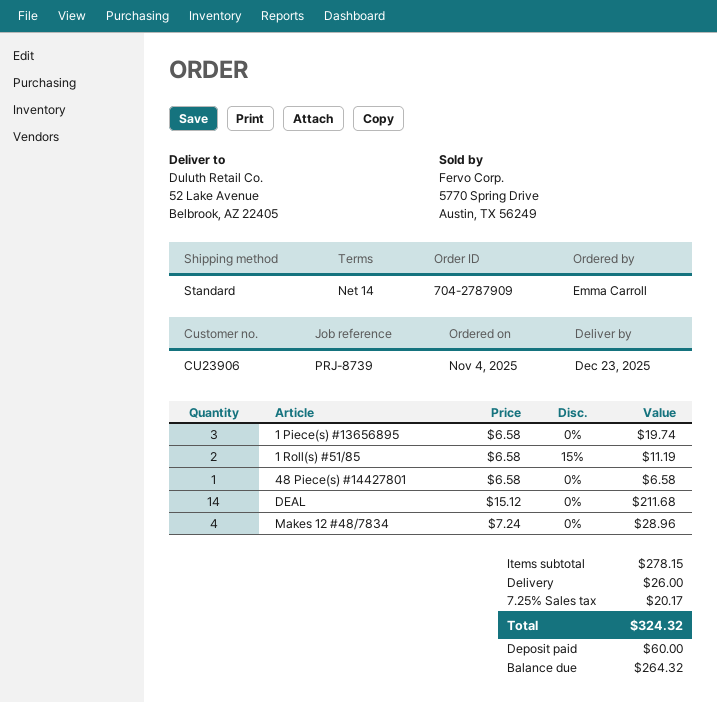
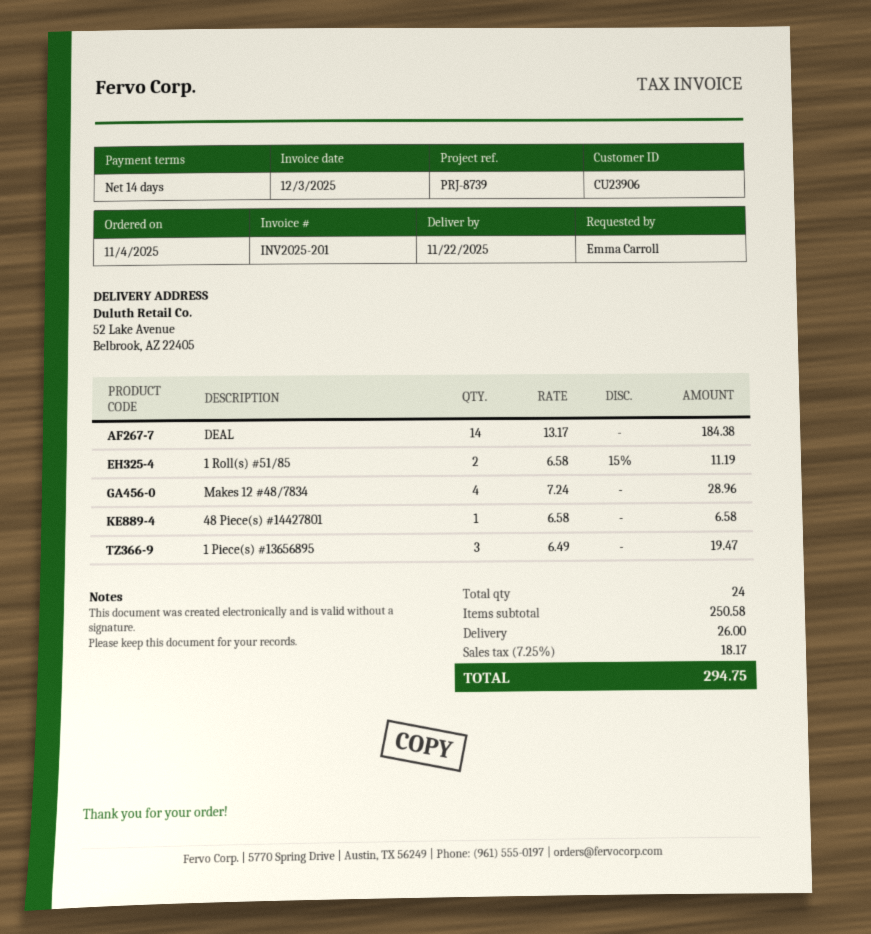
delivery date: 2025-12-23 -> 2025-11-22
1 Piece(s) #13656895: 3 x 6.58 = 19.74 -> 3 x 6.49 = 19.47
DEAL: 14 x 15.12 = 211.68 -> 14 x 13.17 = 184.38
subtotal: 278.15 -> 250.58
tax: 7.25% = 20.17 -> 7.25% = 18.17
total: 324.32 -> 294.75

